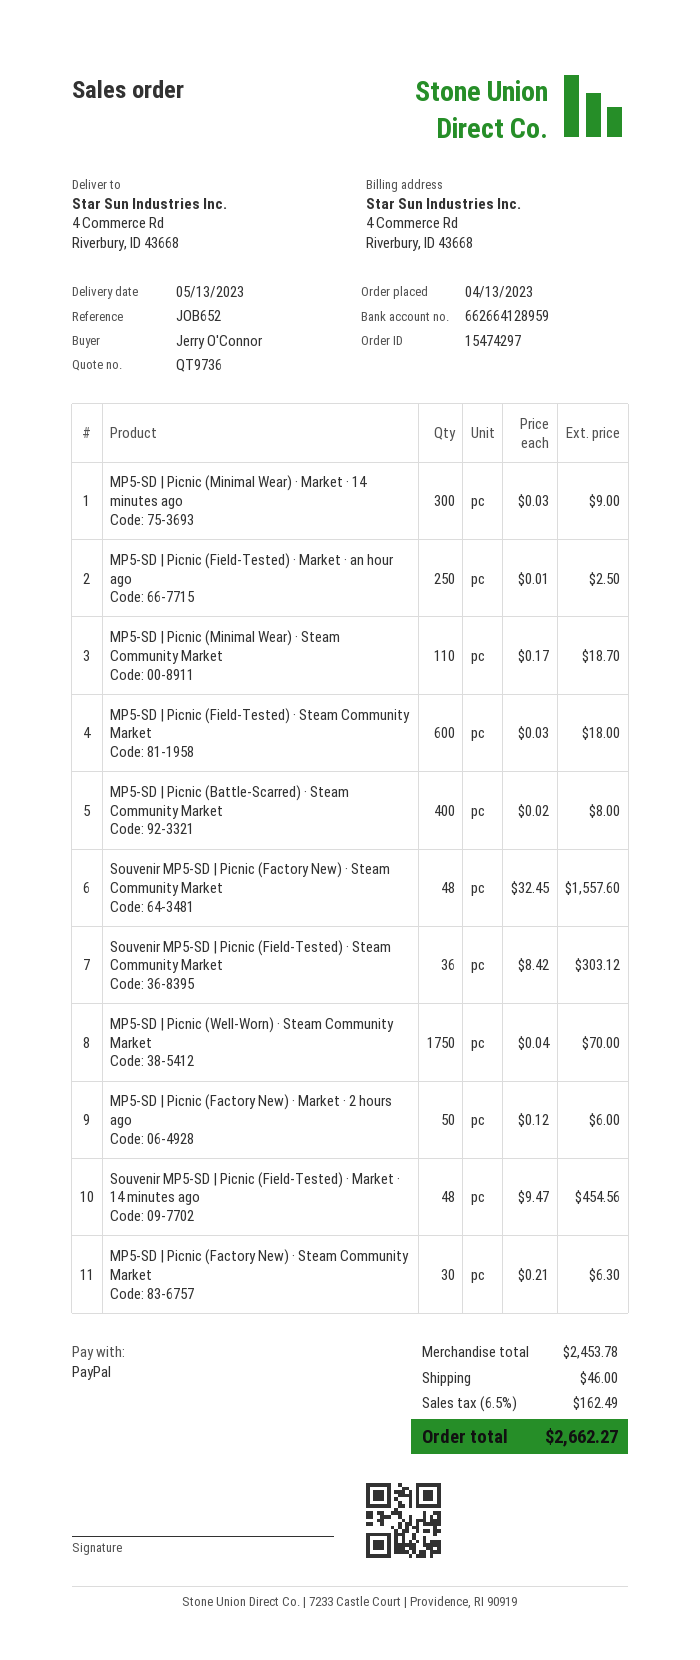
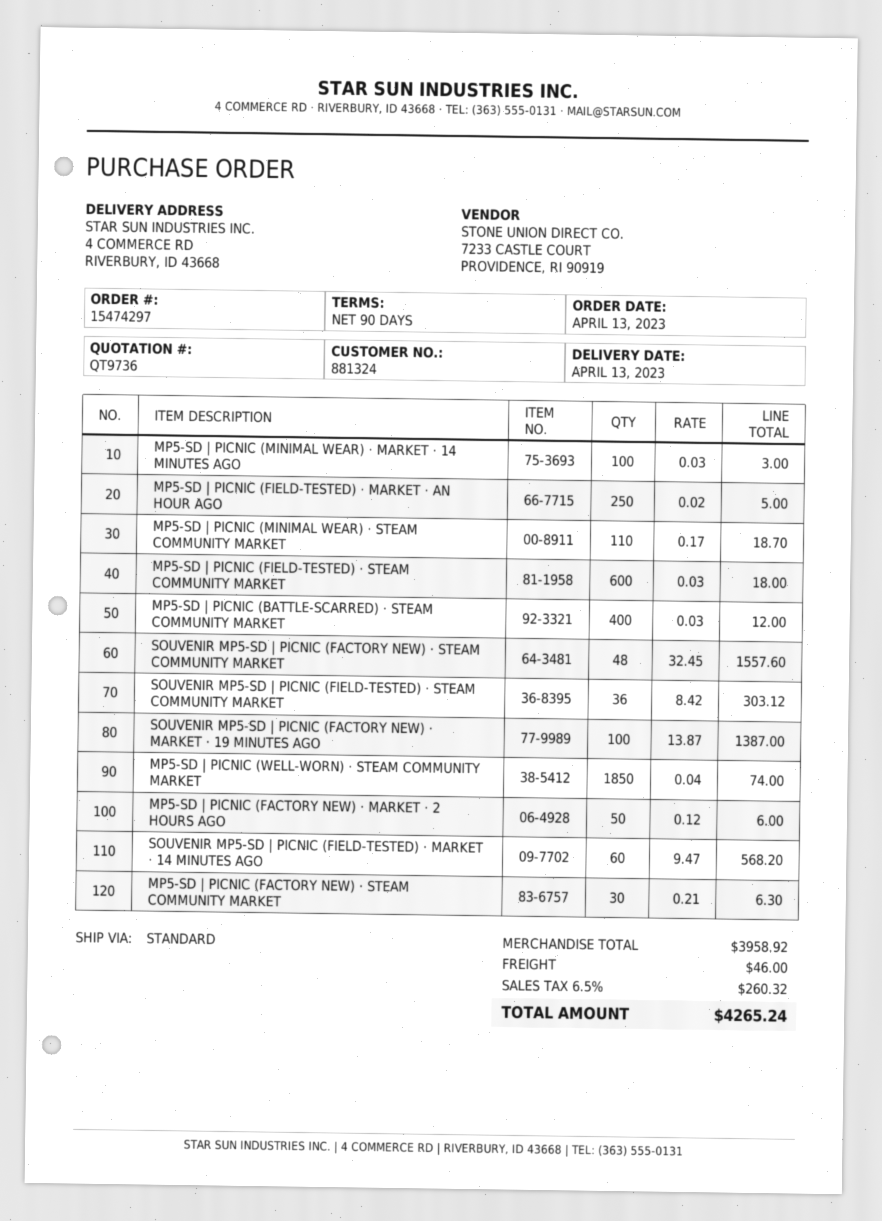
delivery date: 2023-05-13 -> 2023-04-13
MP5-SD | Picnic (Minimal Wear) · Market · 14 minutes ago: 300 x 0.03 = 9.00 -> 100 x 0.03 = 3.00
MP5-SD | Picnic (Field-Tested) · Market · an hour ago: 250 x 0.01 = 2.50 -> 250 x 0.02 = 5.00
MP5-SD | Picnic (Battle-Scarred) · Steam Community Market: 400 x 0.02 = 8.00 -> 400 x 0.03 = 12.00
MP5-SD | Picnic (Well-Worn) · Steam Community Market: 1750 x 0.04 = 70.00 -> 1850 x 0.04 = 74.00
Souvenir MP5-SD | Picnic (Field-Tested) · Market · 14 minutes ago: 48 x 9.47 = 454.56 -> 60 x 9.47 = 568.20
SOUVENIR MP5-SD | PICNIC (FACTORY NEW) · MARKET · 19 MINUTES AGO: none -> 100 x 13.87 = 1387.00
subtotal: 2453.78 -> 3958.92
tax: 6.5% = 162.49 -> 6.5% = 260.32
total: 2662.27 -> 4265.24

